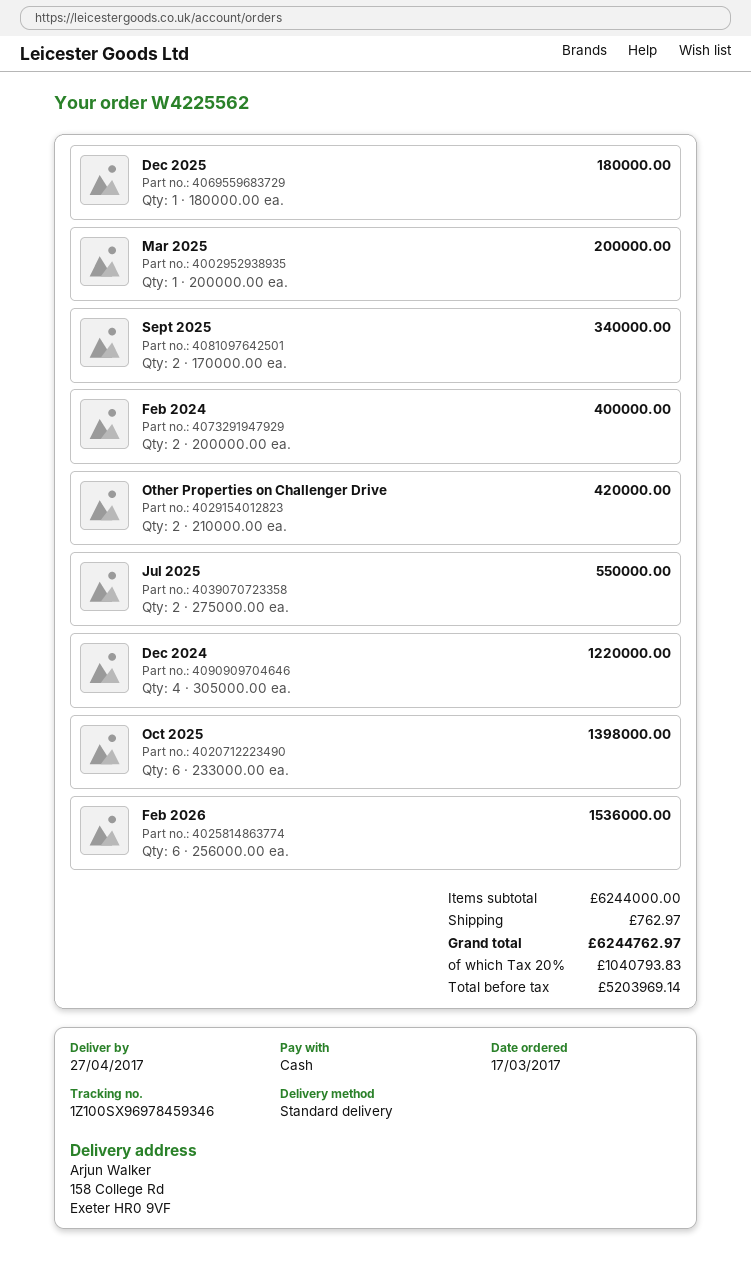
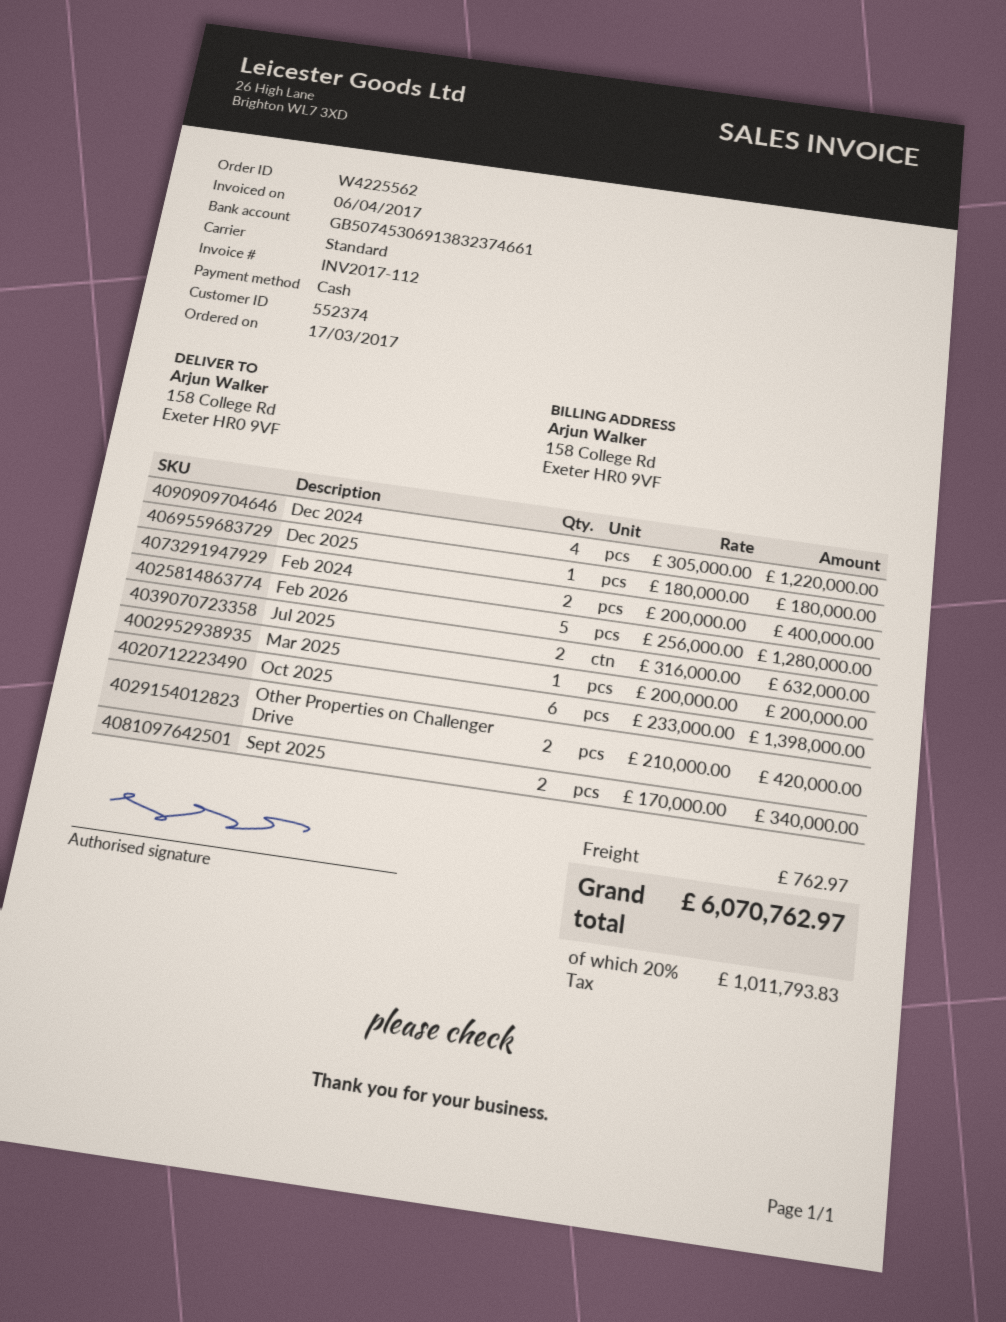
Jul 2025: 2 x 275000.00 = 550000.00 -> 2 x 316000.00 = 632000.00
Feb 2026: 6 x 256000.00 = 1536000.00 -> 5 x 256000.00 = 1280000.00
tax: 20% = 1040793.83 -> 20% = 1011793.83
total: 6244762.97 -> 6070762.97

